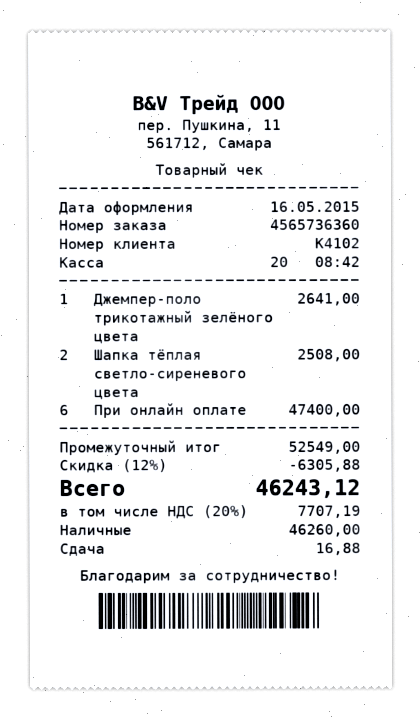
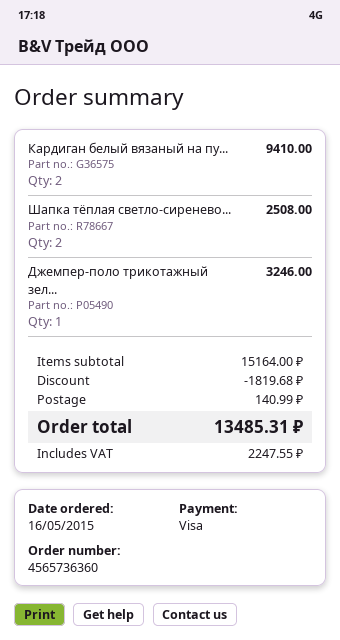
payment method: cash -> Visa
Джемпер-поло трикотажный зелёного цвета: 1 for 2641.00 -> 1 for 3246.00
При онлайн оплате: 6 for 47400.00 -> none
Кардиган белый вязаный на пу...: none -> 2 for 9410.00
subtotal: 52549.00 -> 15164.00
discount: 6305.88 -> 1819.68
shipping: none -> 140.99
tax: 7707.19 -> 2247.55
total: 46243.12 -> 13485.31

